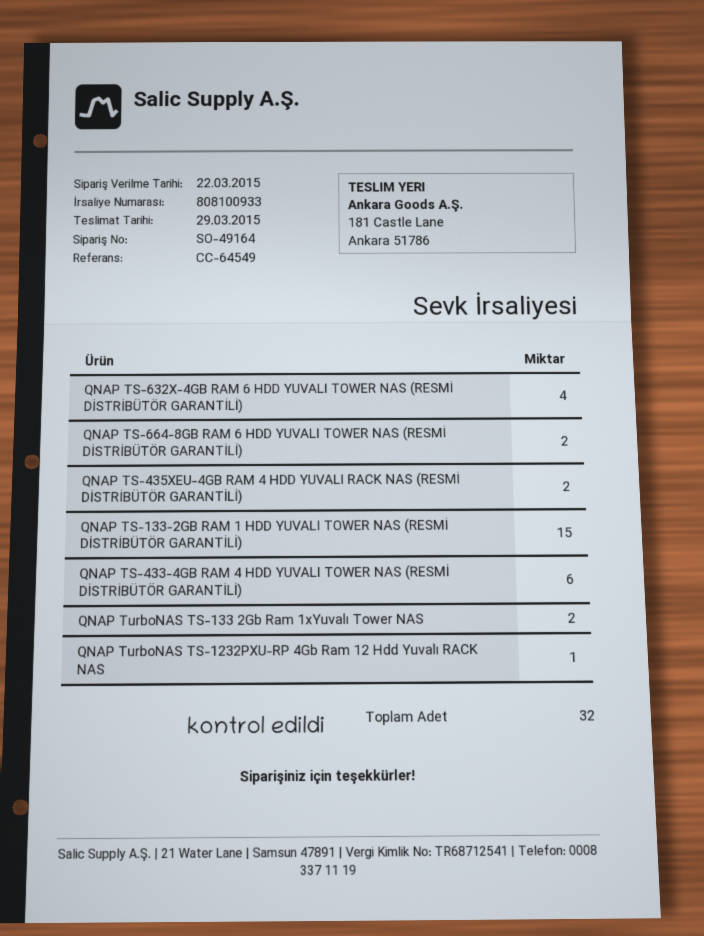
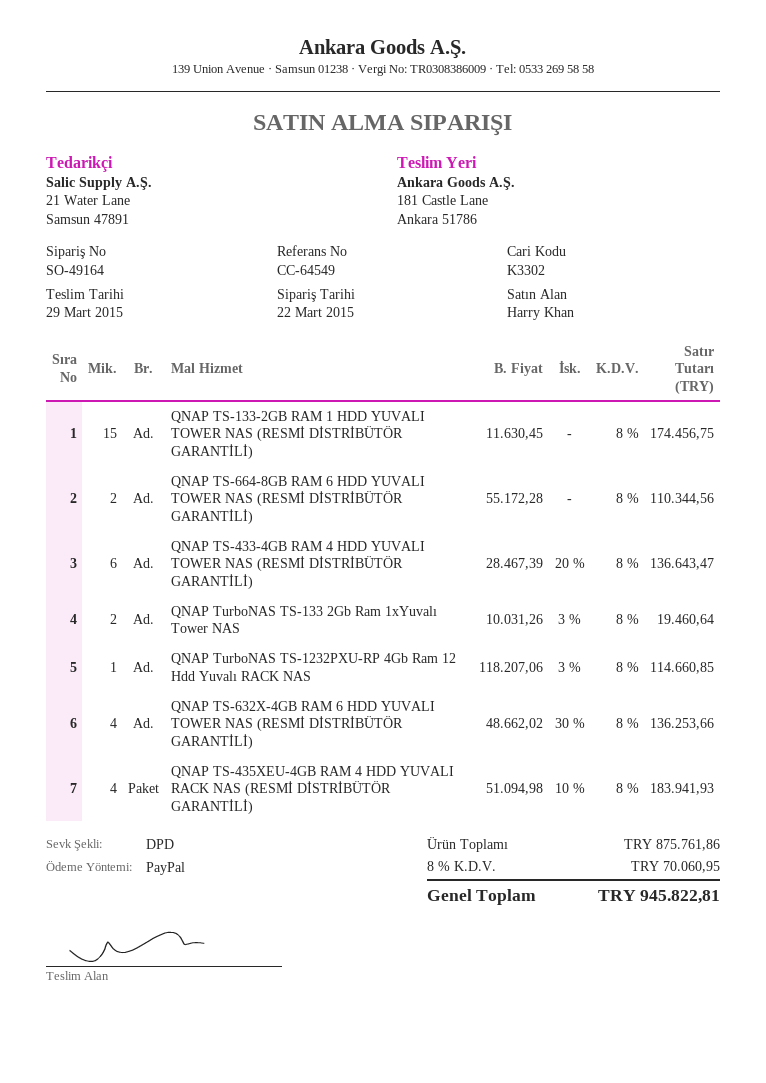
QNAP TS-435XEU-4GB RAM 4 HDD YUVALI RACK NAS (RESMİ DİSTRİBÜTÖR GARANTİLİ): 2 -> 4

